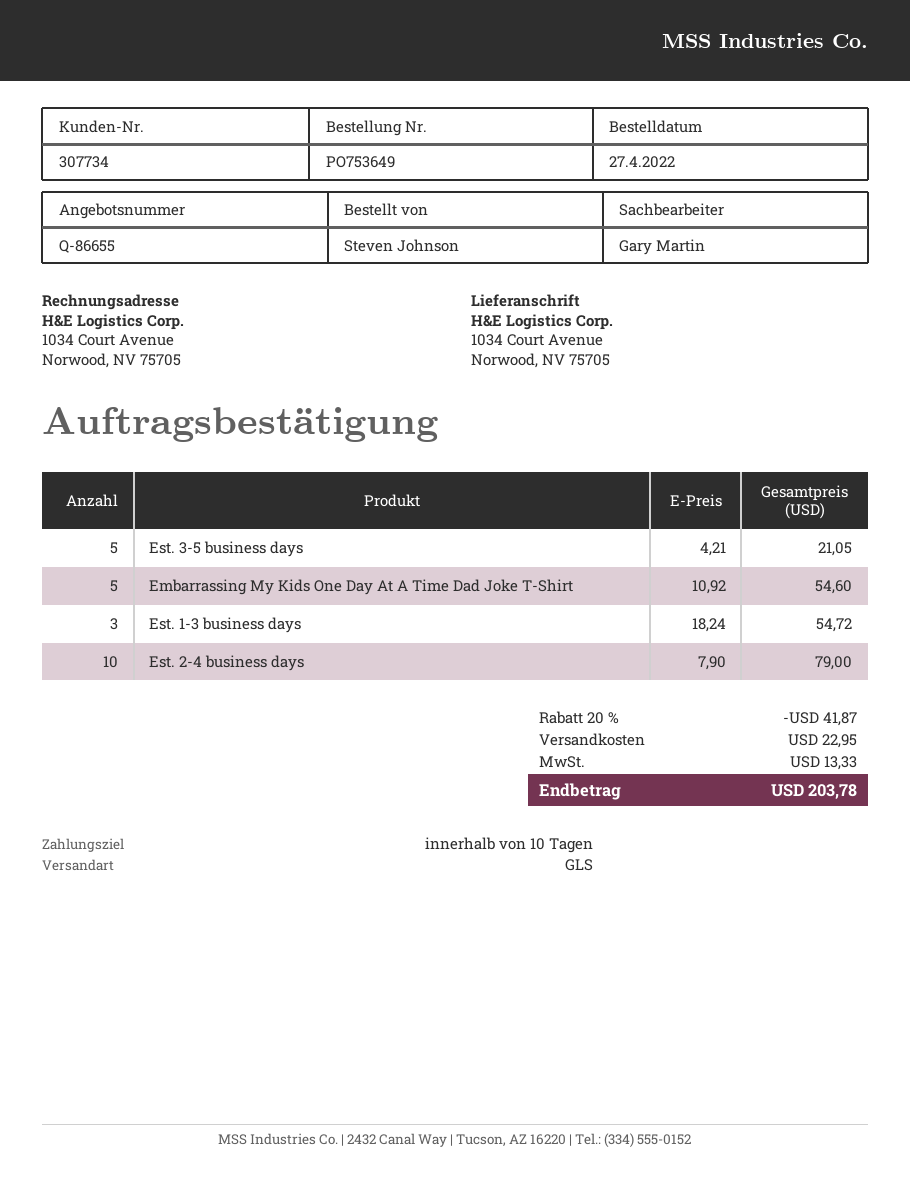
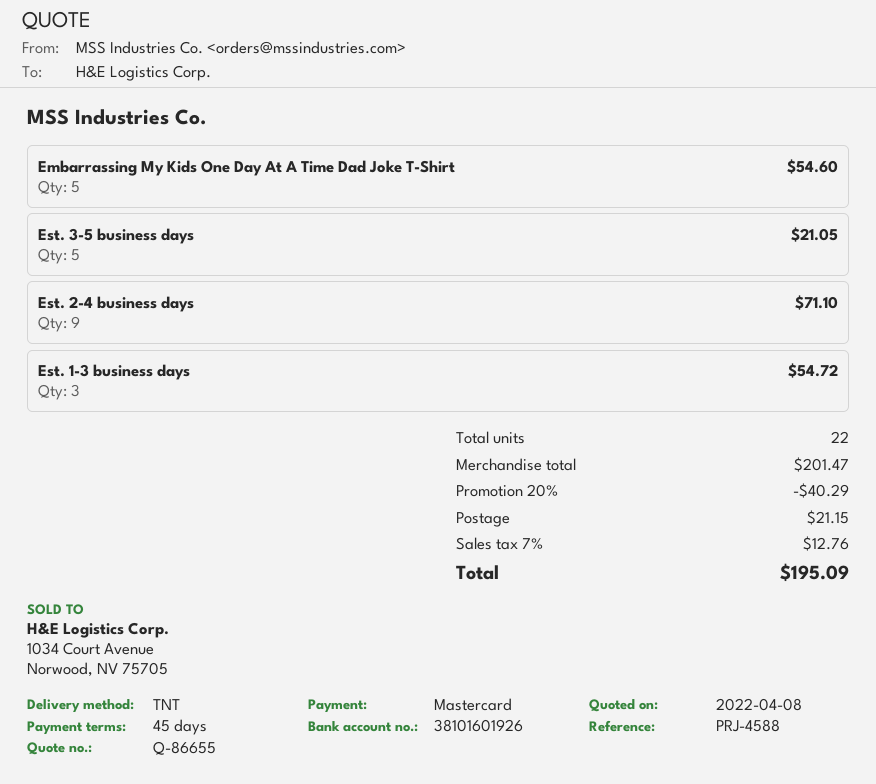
payment terms: 10 days -> 45 days
shipping method: GLS -> TNT
Est. 2-4 business days: 10 for 79.00 -> 9 for 71.10
discount: 20% = 41.87 -> 20% = 40.29
shipping: 22.95 -> 21.15
tax: 13.33 -> 12.76
total: 203.78 -> 195.09

